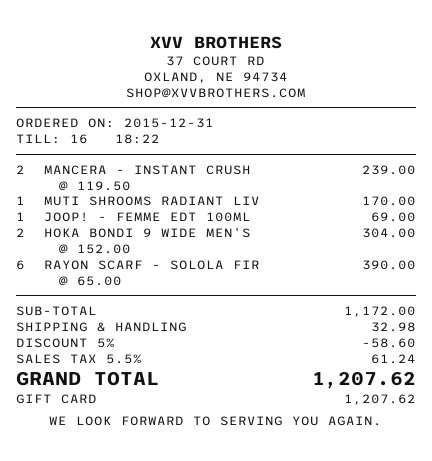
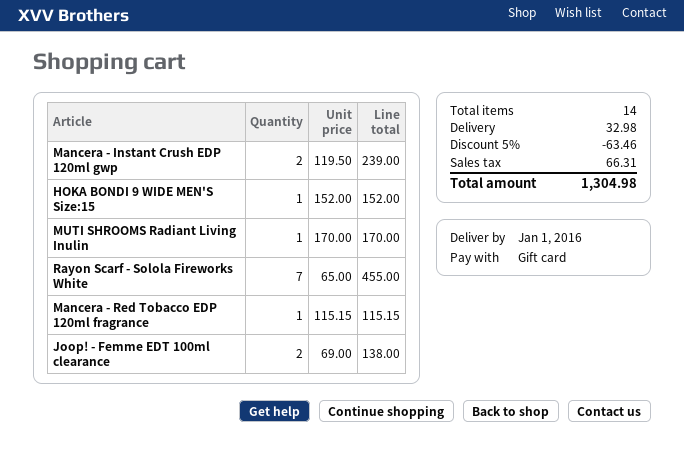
JOOP! - FEMME EDT 100ML: 1 x 69.00 = 69.00 -> 2 x 69.00 = 138.00
HOKA BONDI 9 WIDE MEN'S: 2 x 152.00 = 304.00 -> 1 x 152.00 = 152.00
RAYON SCARF - SOLOLA FIR: 6 x 65.00 = 390.00 -> 7 x 65.00 = 455.00
Mancera - Red Tobacco EDP 120ml fragrance: none -> 1 x 115.15 = 115.15
discount: 5% = 58.60 -> 5% = 63.46
tax: 61.24 -> 66.31
total: 1207.62 -> 1304.98

